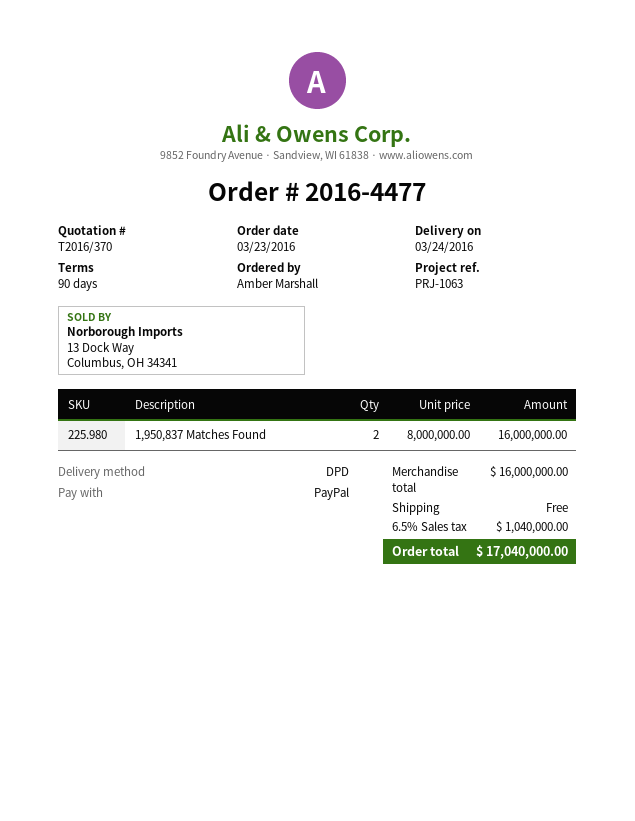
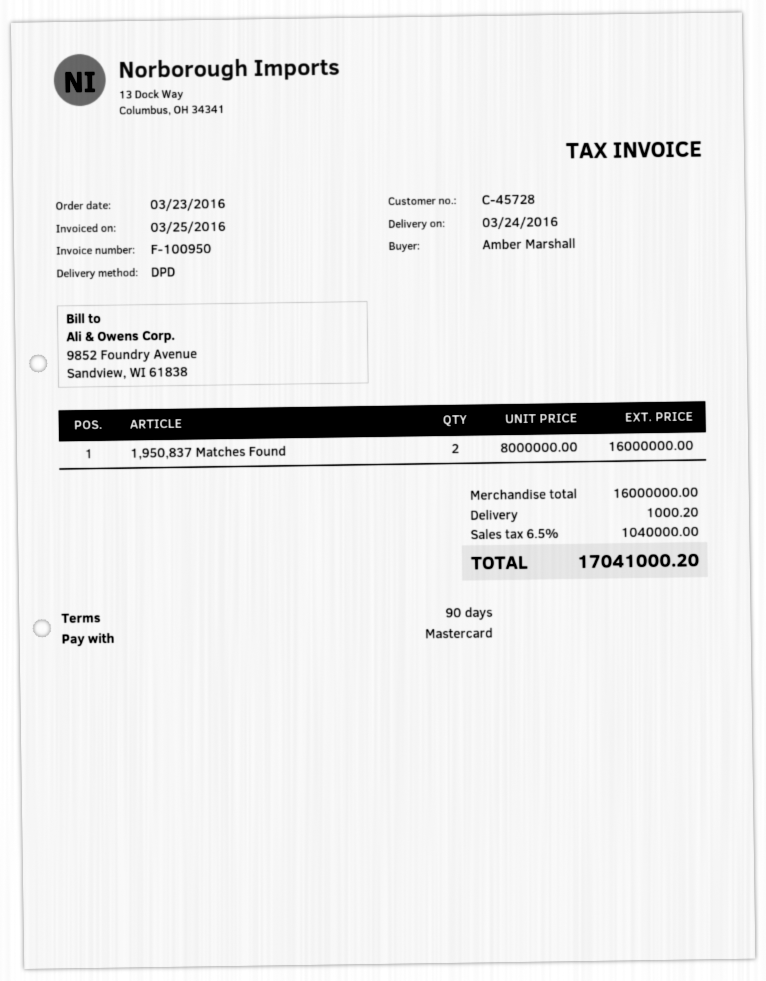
payment method: PayPal -> Mastercard
shipping: 0.00 -> 1000.20
total: 17040000.00 -> 17041000.20

